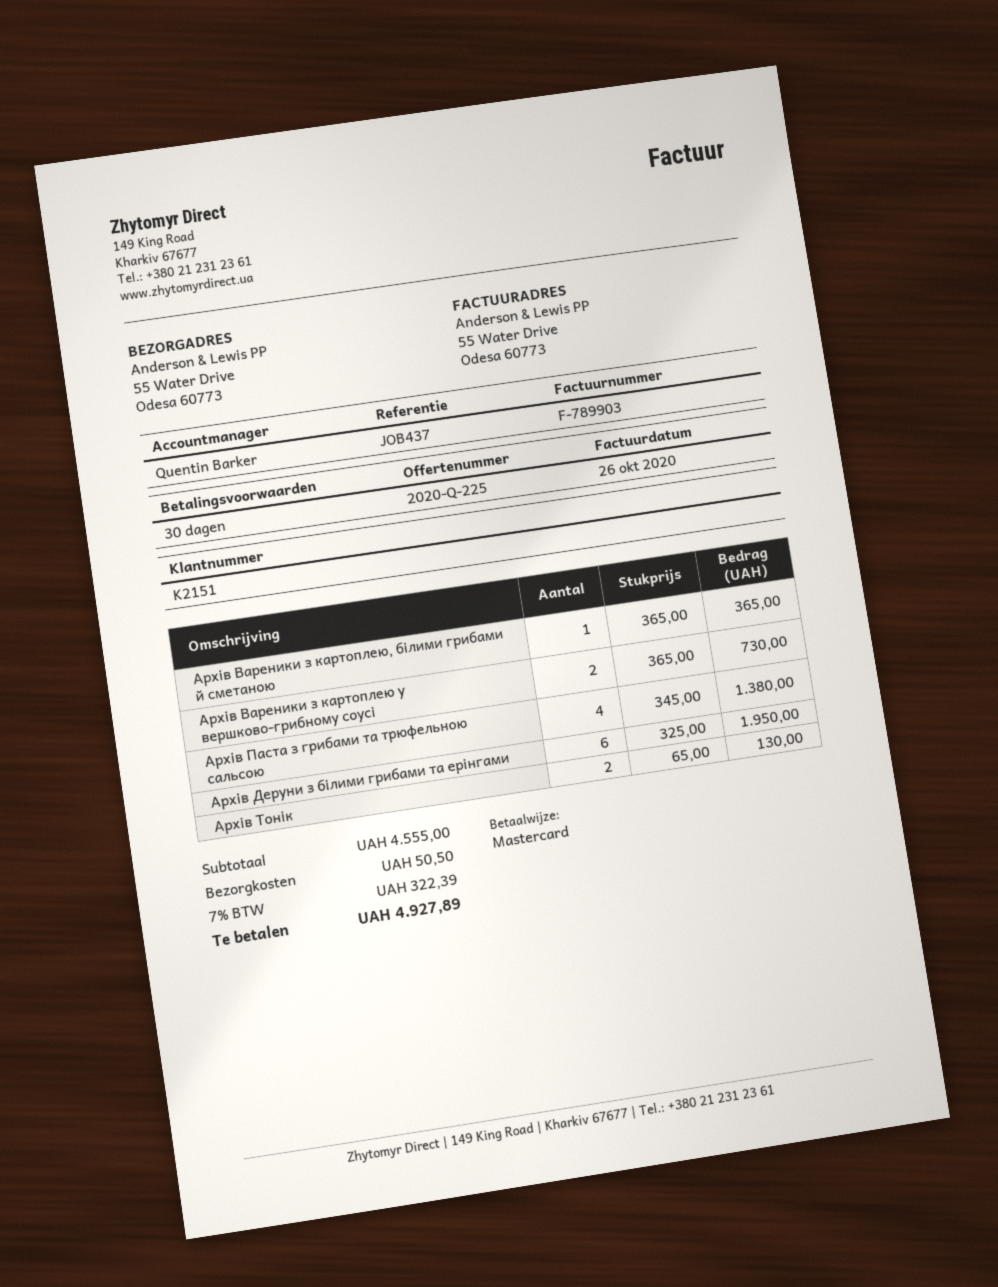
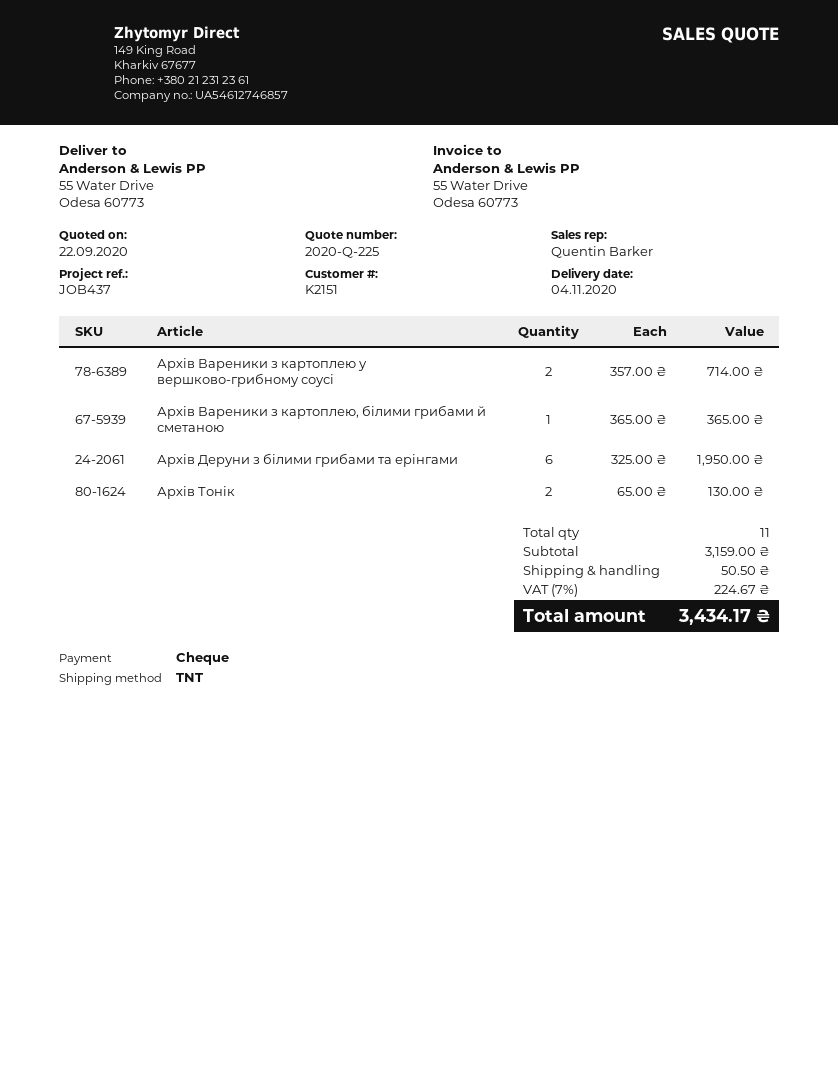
payment method: Mastercard -> cheque
Архів Вареники з картоплею у вершково-грибному соусі: 2 x 365.00 = 730.00 -> 2 x 357.00 = 714.00
Архів Паста з грибами та трюфельною сальсою: 4 x 345.00 = 1380.00 -> none
subtotal: 4555.00 -> 3159.00
tax: 7% = 322.39 -> 7% = 224.67
total: 4927.89 -> 3434.17

